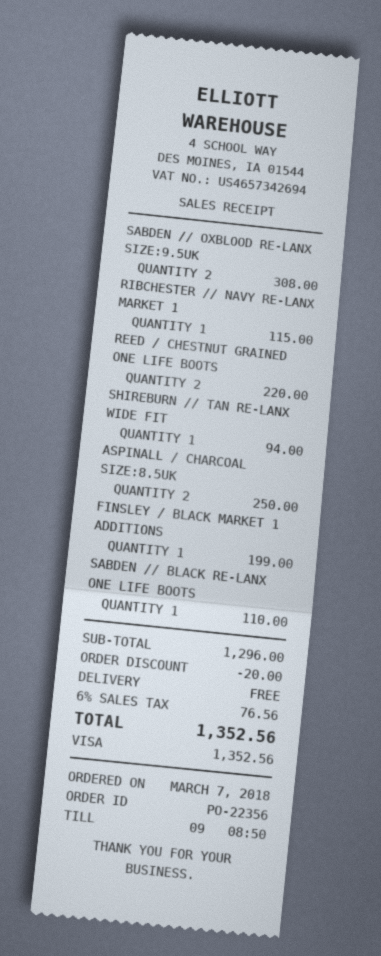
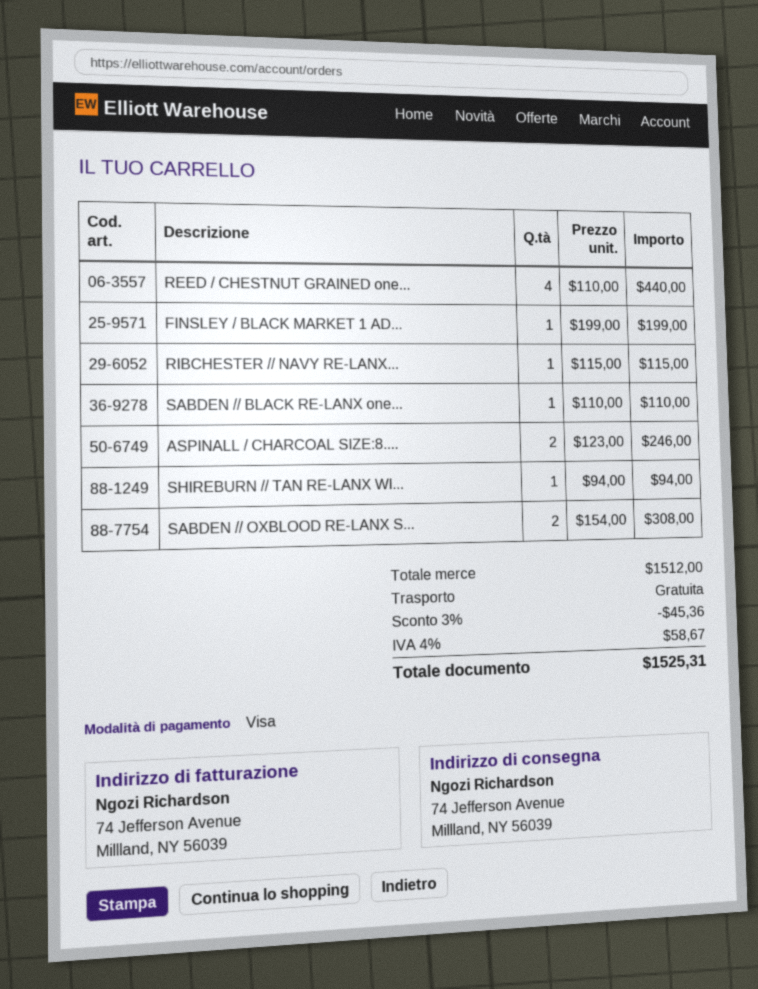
REED / CHESTNUT GRAINED ONE LIFE BOOTS: 2 for 220.00 -> 4 for 440.00
ASPINALL / CHARCOAL SIZE:8.5UK: 2 for 250.00 -> 2 for 246.00
subtotal: 1296.00 -> 1512.00
discount: 20.00 -> 45.36
tax: 6% = 76.56 -> 4% = 58.67
total: 1352.56 -> 1525.31

